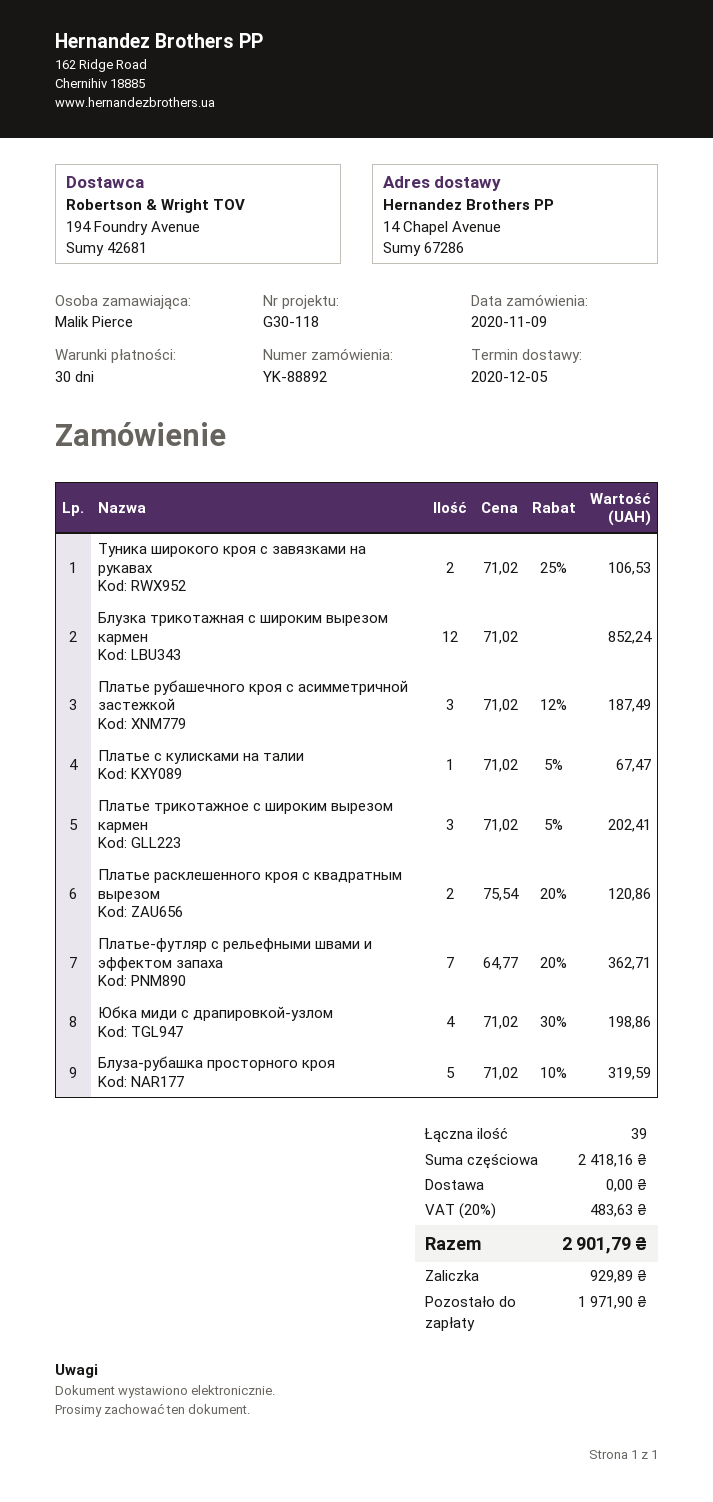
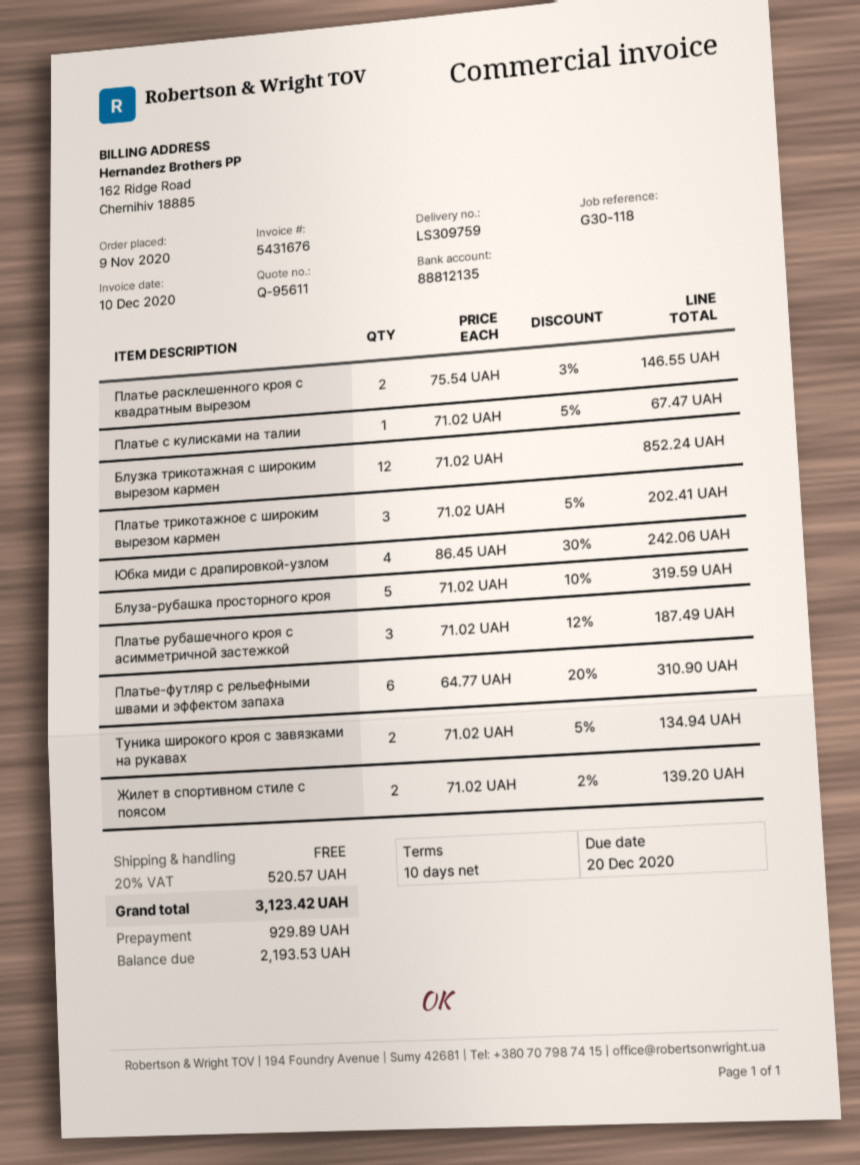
payment terms: 30 days -> 10 days
Туника широкого кроя с завязками на рукавах: 2 x 71.02 - 25% = 106.53 -> 2 x 71.02 - 5% = 134.94
Платье расклешенного кроя с квадратным вырезом: 2 x 75.54 - 20% = 120.86 -> 2 x 75.54 - 3% = 146.55
Платье-футляр с рельефными швами и эффектом запаха: 7 x 64.77 - 20% = 362.71 -> 6 x 64.77 - 20% = 310.90
Юбка миди с драпировкой-узлом: 4 x 71.02 - 30% = 198.86 -> 4 x 86.45 - 30% = 242.06
Жилет в спортивном стиле с поясом: none -> 2 x 71.02 - 2% = 139.20
tax: 20% = 483.63 -> 20% = 520.57
total: 2901.79 -> 3123.42
balance: 1971.90 -> 2193.53

